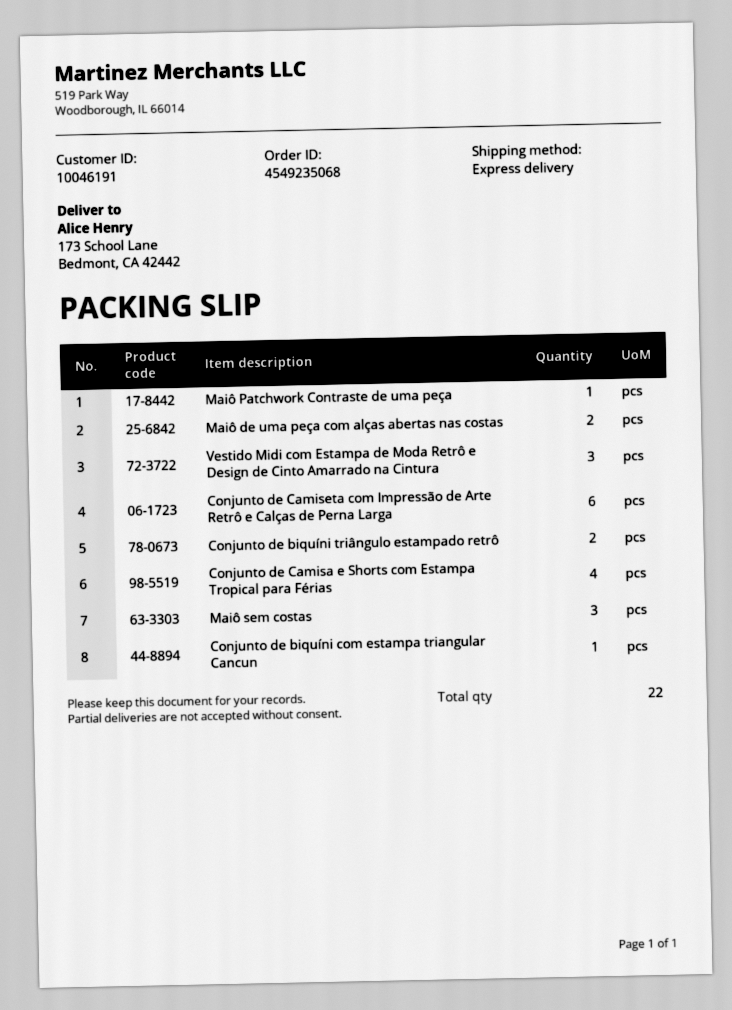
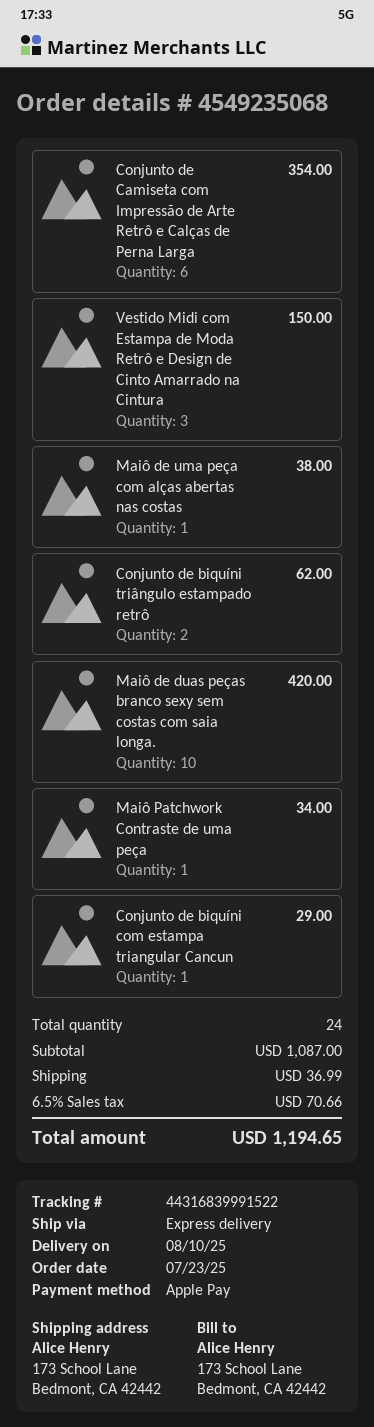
Maiô de uma peça com alças abertas nas costas: 2 -> 1
Conjunto de Camisa e Shorts com Estampa Tropical para Férias: 4 -> none
Maiô sem costas: 3 -> none
Maiô de duas peças branco sexy sem costas com saia longa.: none -> 10
total quantity: 22 -> 24

